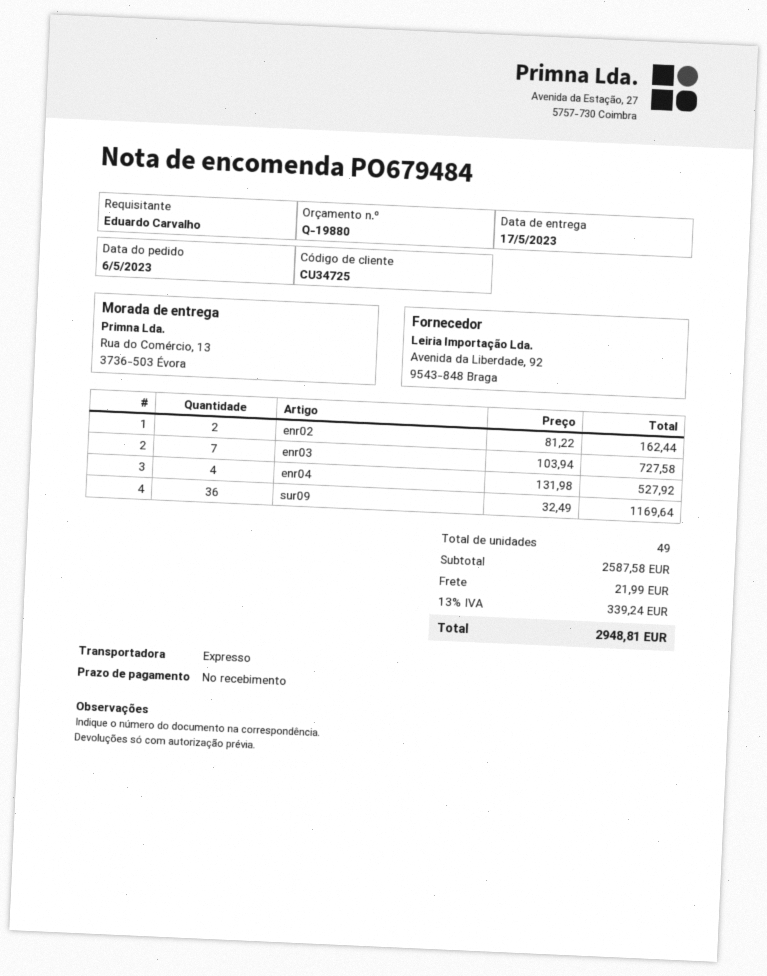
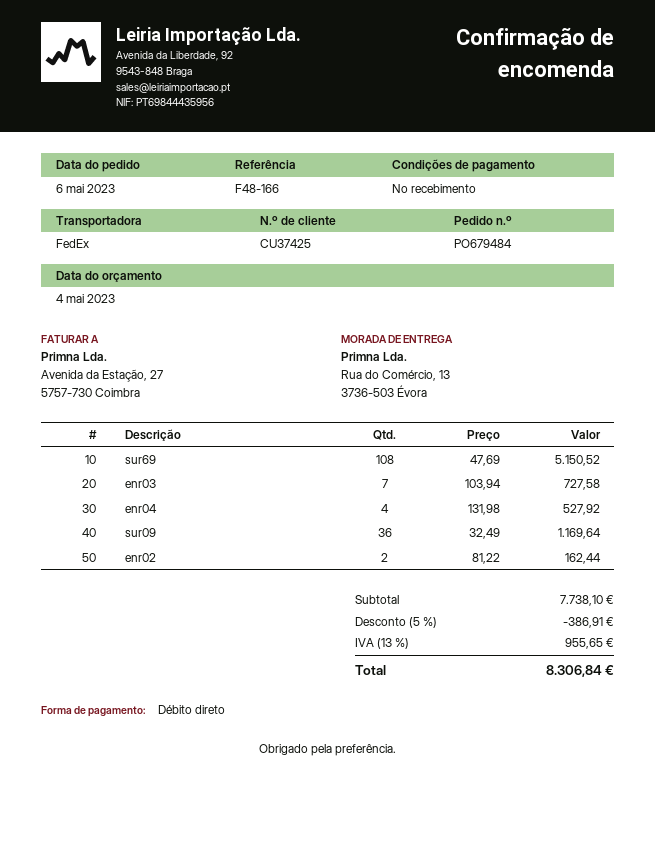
customer number: CU34725 -> CU37425
shipping method: express -> FedEx
sur69: none -> 108 x 47.69 = 5150.52
subtotal: 2587.58 -> 7738.10
discount: none -> 5% = 386.91
shipping: 21.99 -> none
tax: 13% = 339.24 -> 13% = 955.65
total: 2948.81 -> 8306.84

